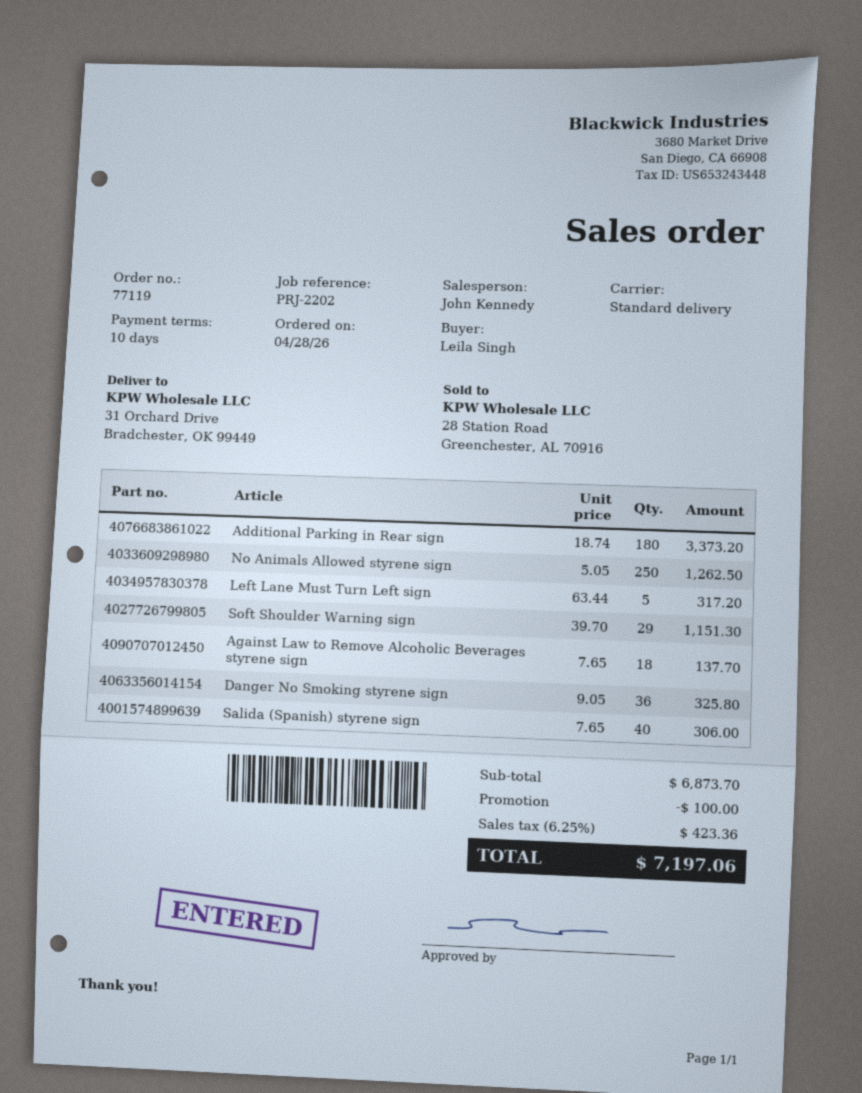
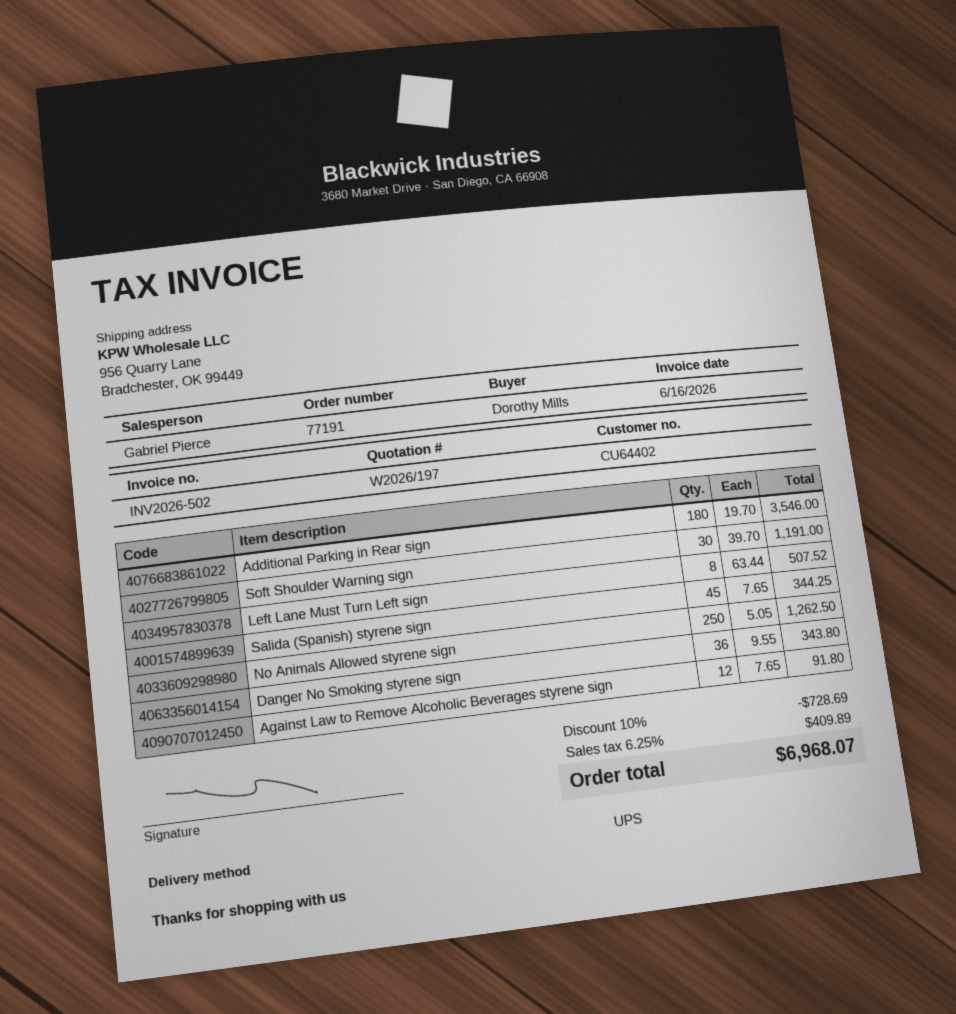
order number: 77119 -> 77191
ordered by: Leila Singh -> Dorothy Mills
sales rep: John Kennedy -> Gabriel Pierce
shipping method: standard -> UPS
ship to: 31 Orchard Drive, Bradchester, OK 99449 -> 956 Quarry Lane, Bradchester, OK 99449
Additional Parking in Rear sign: 180 x 18.74 = 3373.20 -> 180 x 19.70 = 3546.00
Left Lane Must Turn Left sign: 5 x 63.44 = 317.20 -> 8 x 63.44 = 507.52
Soft Shoulder Warning sign: 29 x 39.70 = 1151.30 -> 30 x 39.70 = 1191.00
Against Law to Remove Alcoholic Beverages styrene sign: 18 x 7.65 = 137.70 -> 12 x 7.65 = 91.80
Danger No Smoking styrene sign: 36 x 9.05 = 325.80 -> 36 x 9.55 = 343.80
Salida (Spanish) styrene sign: 40 x 7.65 = 306.00 -> 45 x 7.65 = 344.25
discount: 100.00 -> 728.69
tax: 6.25% = 423.36 -> 6.25% = 409.89
total: 7197.06 -> 6968.07

